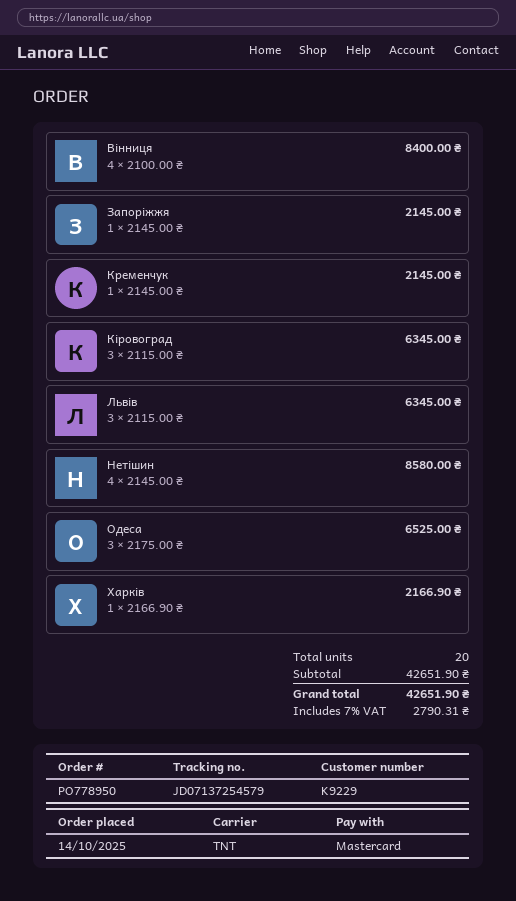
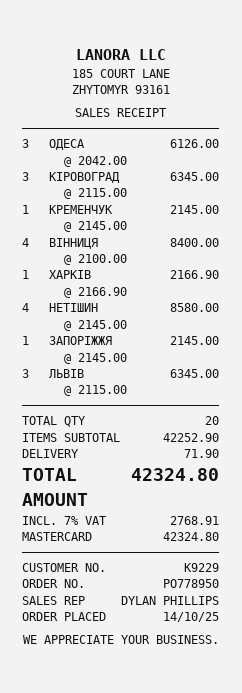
Одеса: 3 x 2175.00 = 6525.00 -> 3 x 2042.00 = 6126.00
subtotal: 42651.90 -> 42252.90
shipping: none -> 71.90
tax: 7% = 2790.31 -> 7% = 2768.91
total: 42651.90 -> 42324.80

